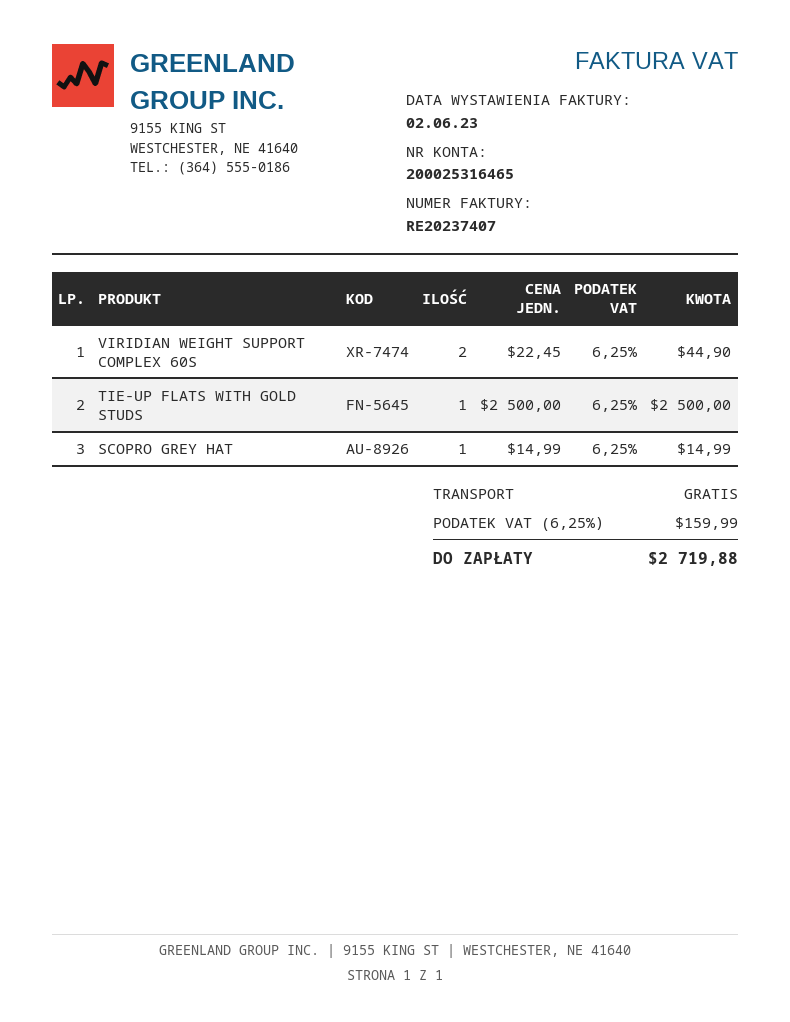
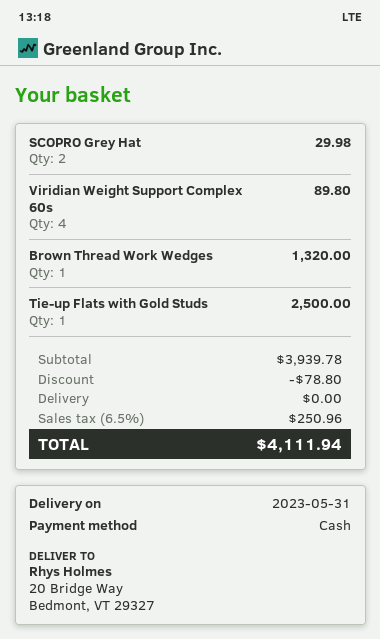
VIRIDIAN WEIGHT SUPPORT COMPLEX 60S: 2 for 44.90 -> 4 for 89.80
SCOPRO GREY HAT: 1 for 14.99 -> 2 for 29.98
Brown Thread Work Wedges: none -> 1 for 1320.00
discount: none -> 78.80
tax: 6.25% = 159.99 -> 6.5% = 250.96
total: 2719.88 -> 4111.94

